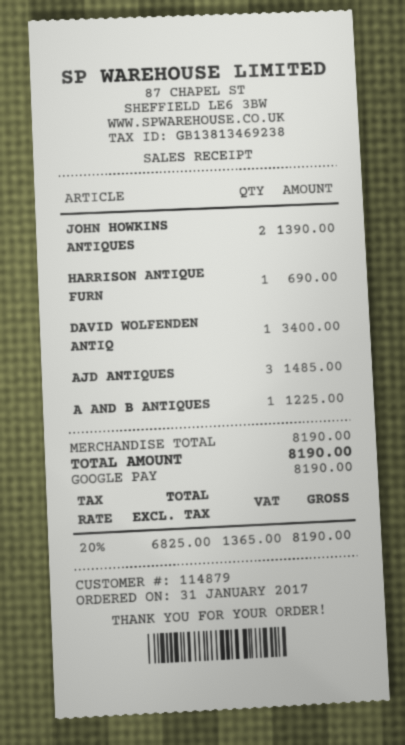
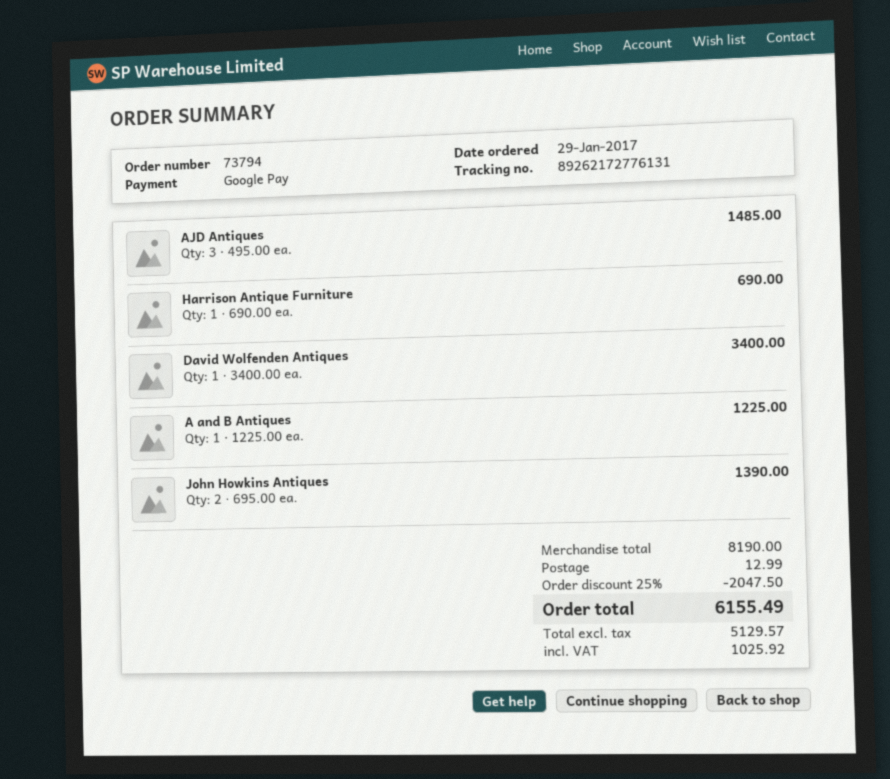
order date: 2017-01-31 -> 2017-01-29
discount: none -> 25% = 2047.50
shipping: none -> 12.99
net: 6825.00 -> 5129.57
tax: 1365.00 -> 1025.92
total: 8190.00 -> 6155.49

